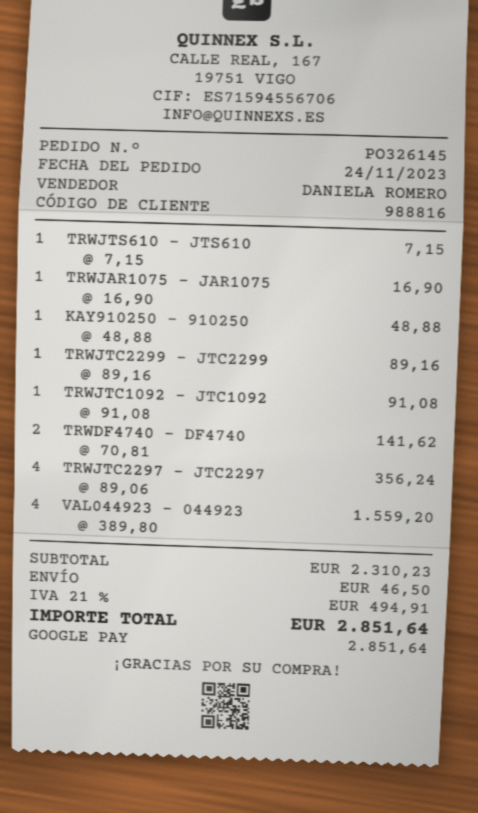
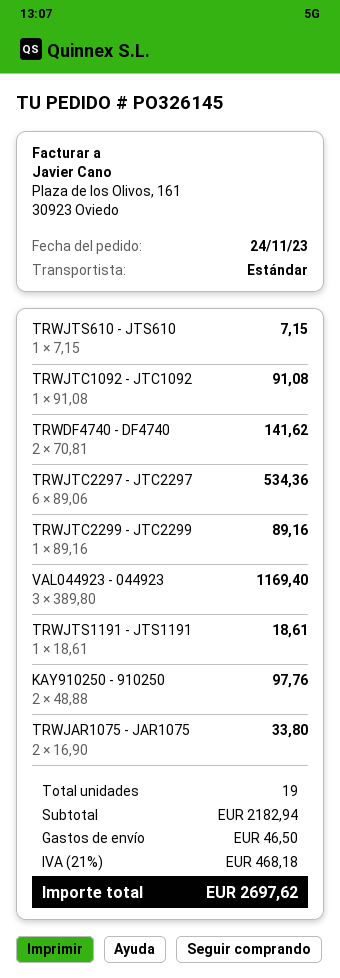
TRWJAR1075 - JAR1075: 1 x 16.90 = 16.90 -> 2 x 16.90 = 33.80
KAY910250 - 910250: 1 x 48.88 = 48.88 -> 2 x 48.88 = 97.76
TRWJTC2297 - JTC2297: 4 x 89.06 = 356.24 -> 6 x 89.06 = 534.36
VAL044923 - 044923: 4 x 389.80 = 1559.20 -> 3 x 389.80 = 1169.40
TRWJTS1191 - JTS1191: none -> 1 x 18.61 = 18.61
subtotal: 2310.23 -> 2182.94
tax: 21% = 494.91 -> 21% = 468.18
total: 2851.64 -> 2697.62

